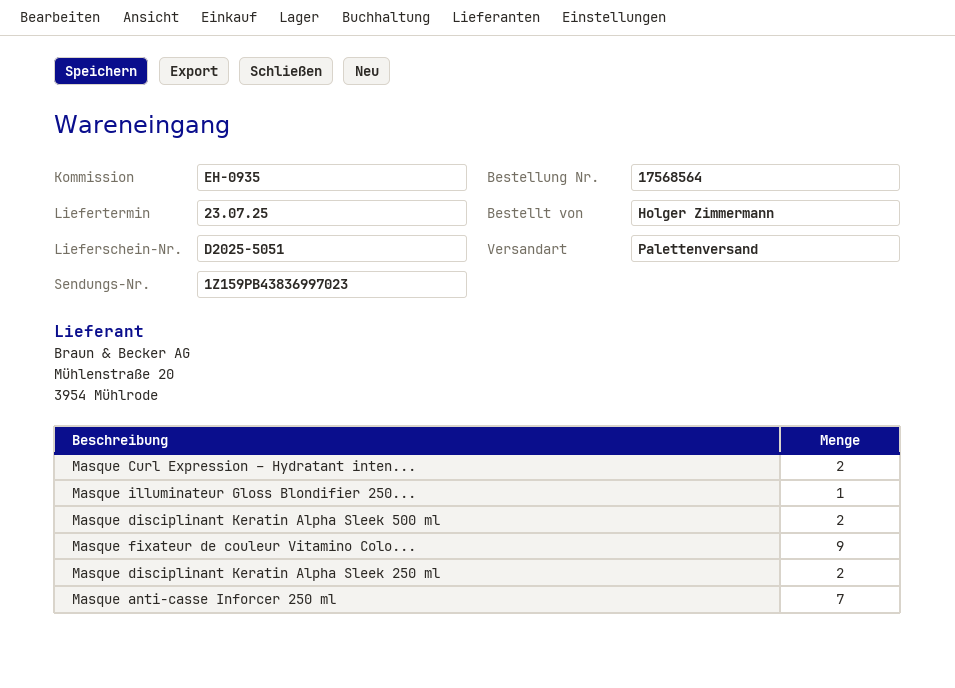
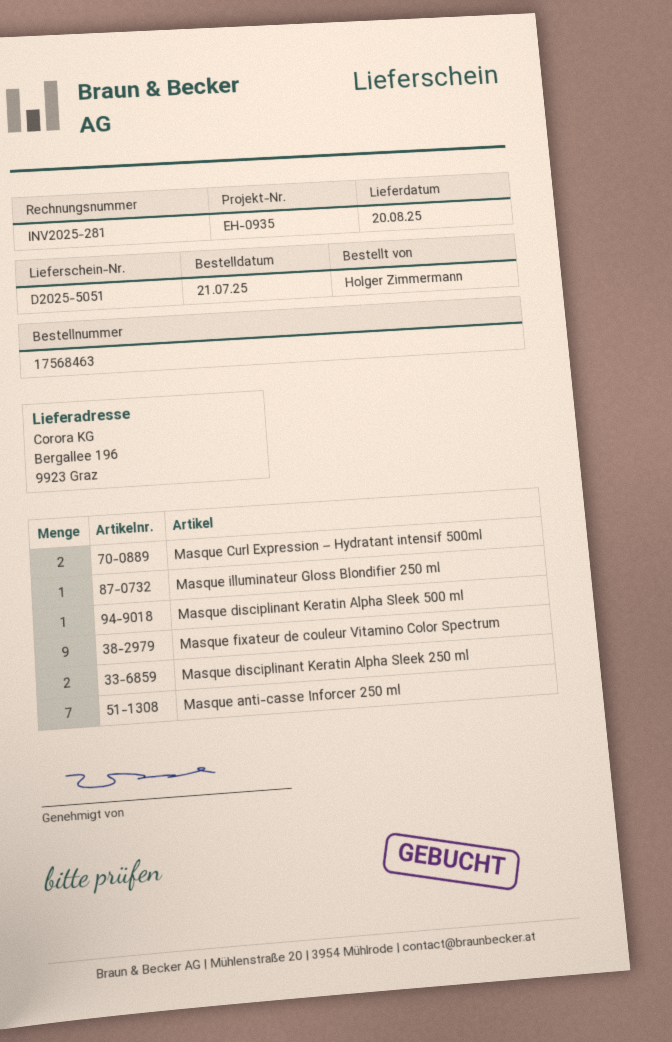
order number: 17568564 -> 17568463
delivery date: 2025-07-23 -> 2025-08-20
Masque disciplinant Keratin Alpha Sleek 500 ml: 2 -> 1

